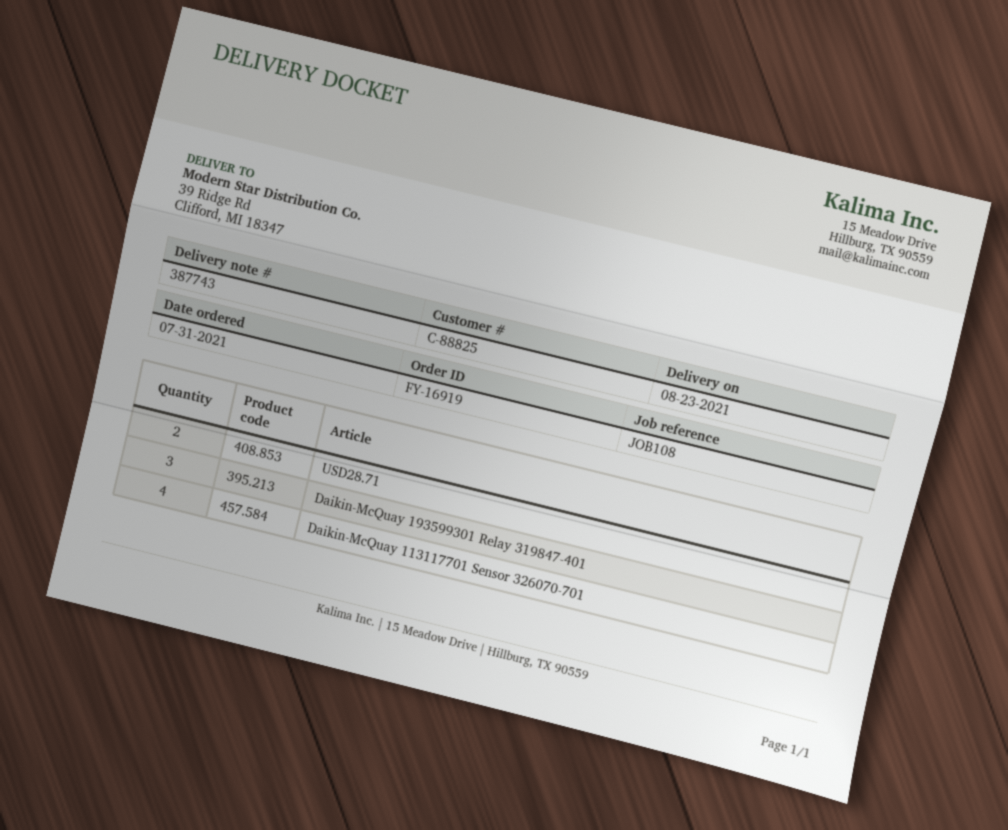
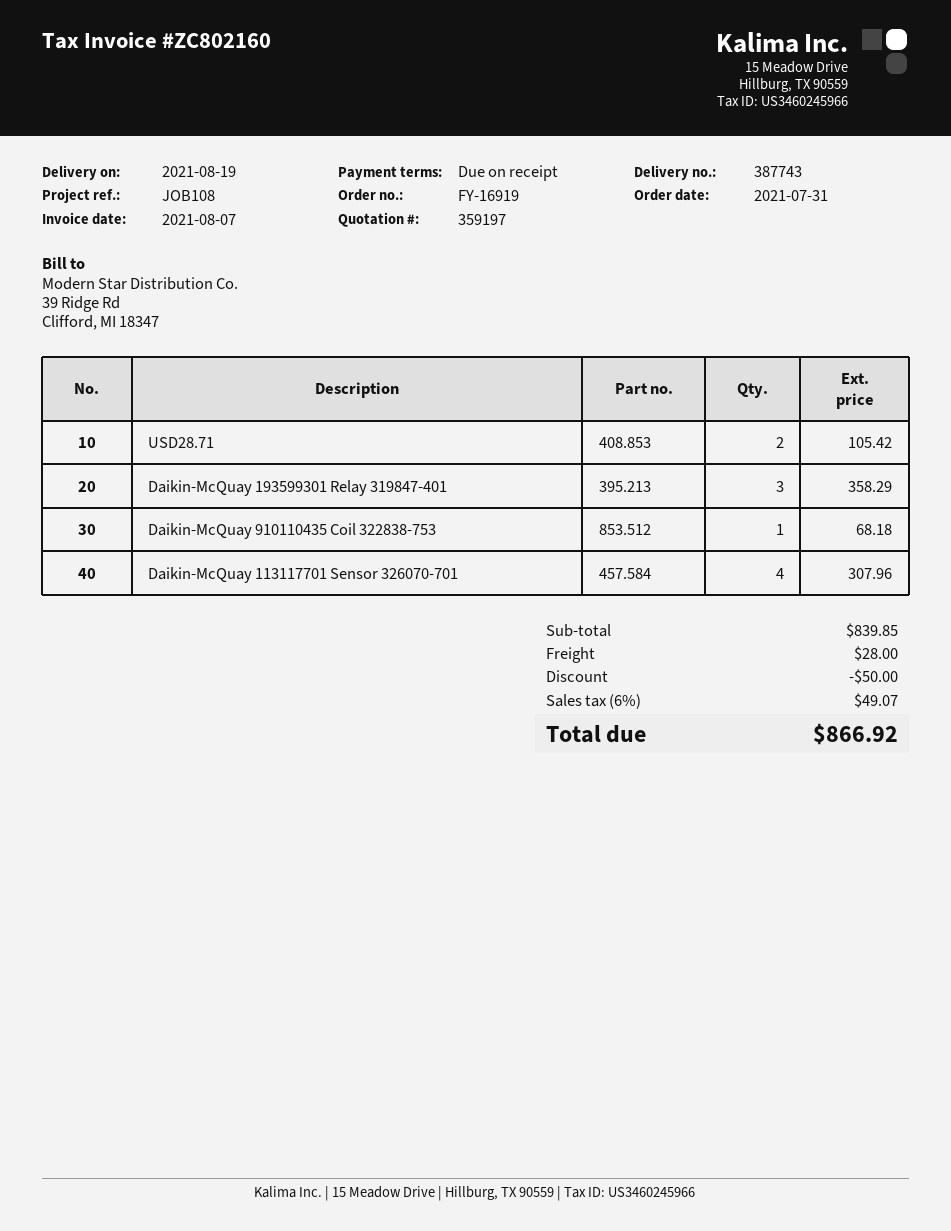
delivery date: 2021-08-23 -> 2021-08-19
Daikin-McQuay 910110435 Coil 322838-753: none -> 1

